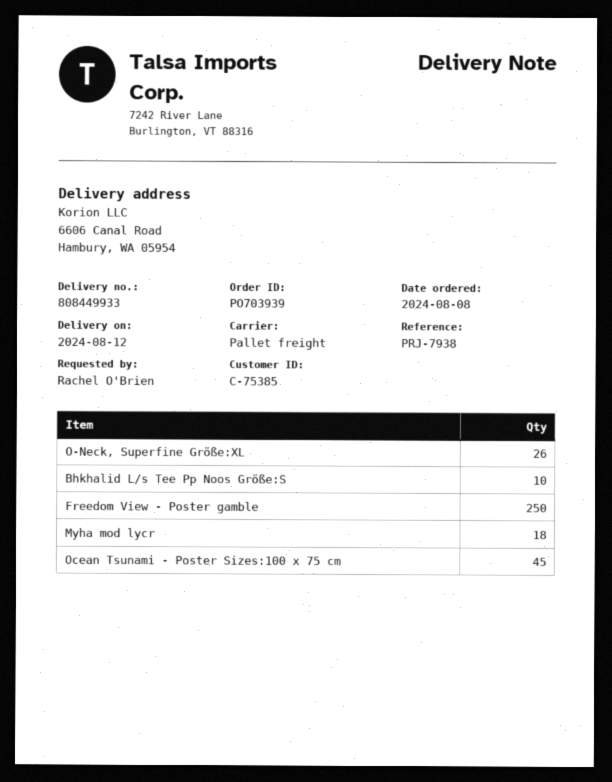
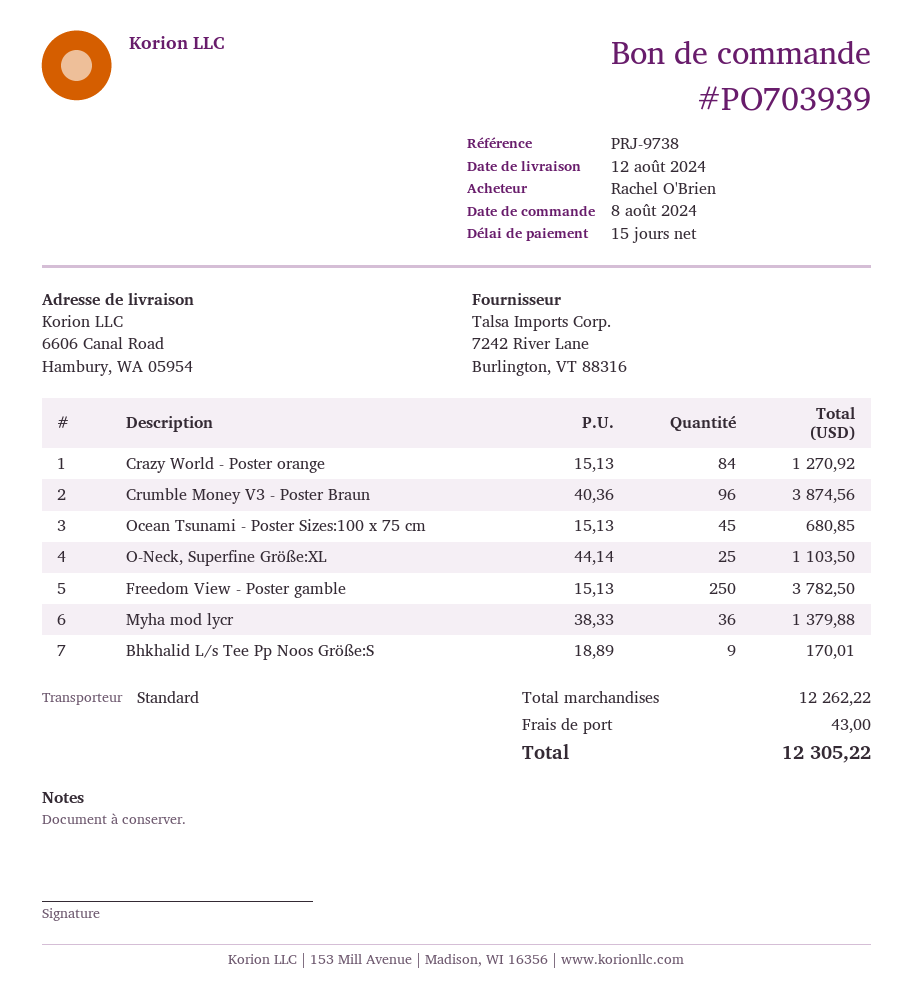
reference: PRJ-7938 -> PRJ-9738
shipping method: pallet freight -> standard
O-Neck, Superfine Größe:XL: 26 -> 25
Bhkhalid L/s Tee Pp Noos Größe:S: 10 -> 9
Myha mod lycr: 18 -> 36
Crazy World - Poster orange: none -> 84
Crumble Money V3 - Poster Braun: none -> 96

